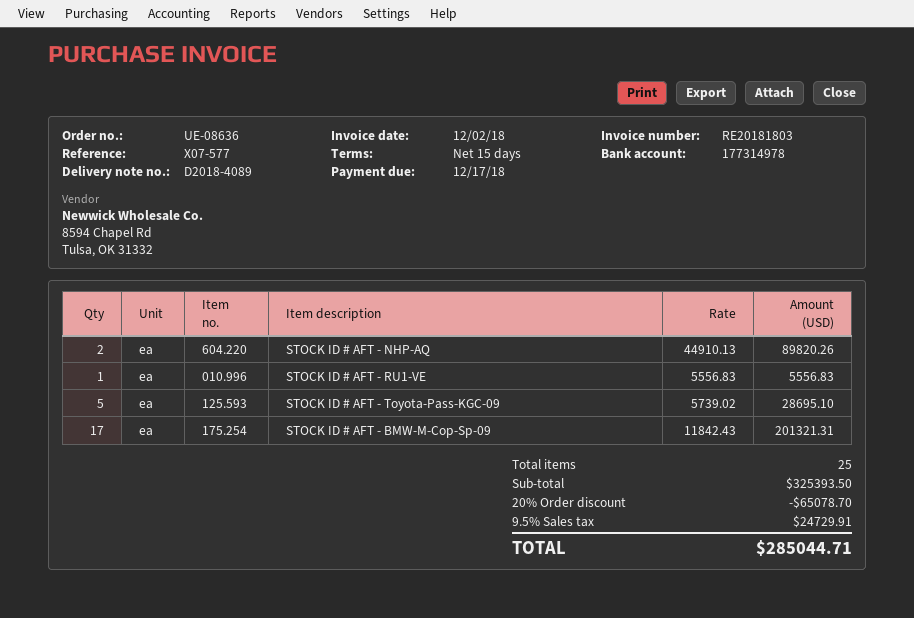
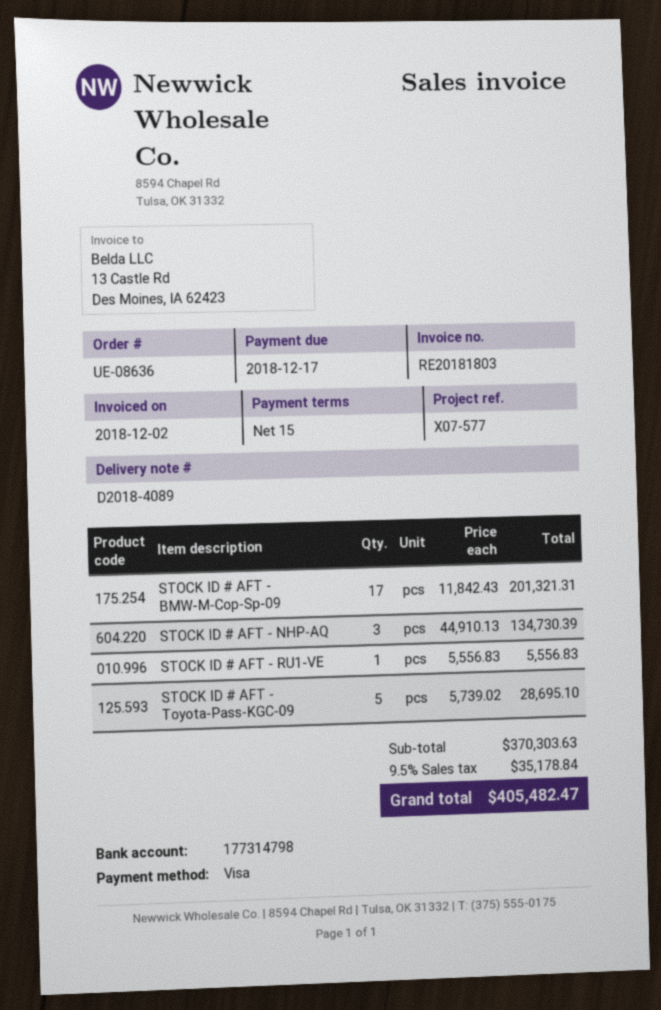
bank account: 177314978 -> 177314798
STOCK ID # AFT - NHP-AQ: 2 x 44910.13 = 89820.26 -> 3 x 44910.13 = 134730.39
subtotal: 325393.50 -> 370303.63
discount: 20% = 65078.70 -> none
tax: 9.5% = 24729.91 -> 9.5% = 35178.84
total: 285044.71 -> 405482.47

